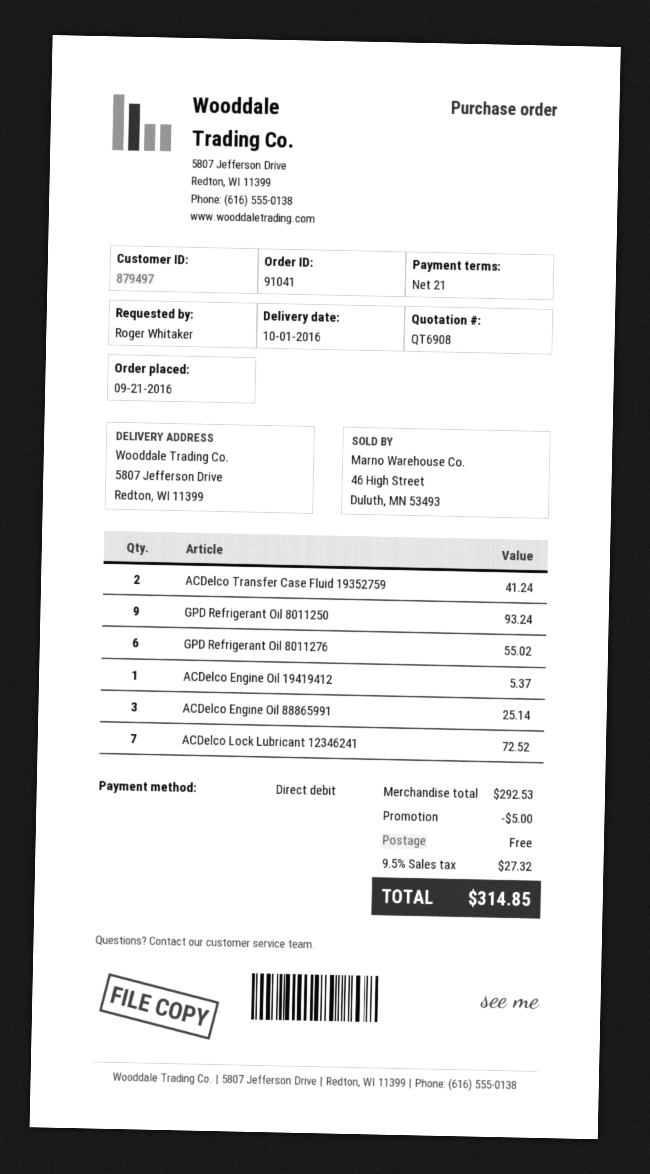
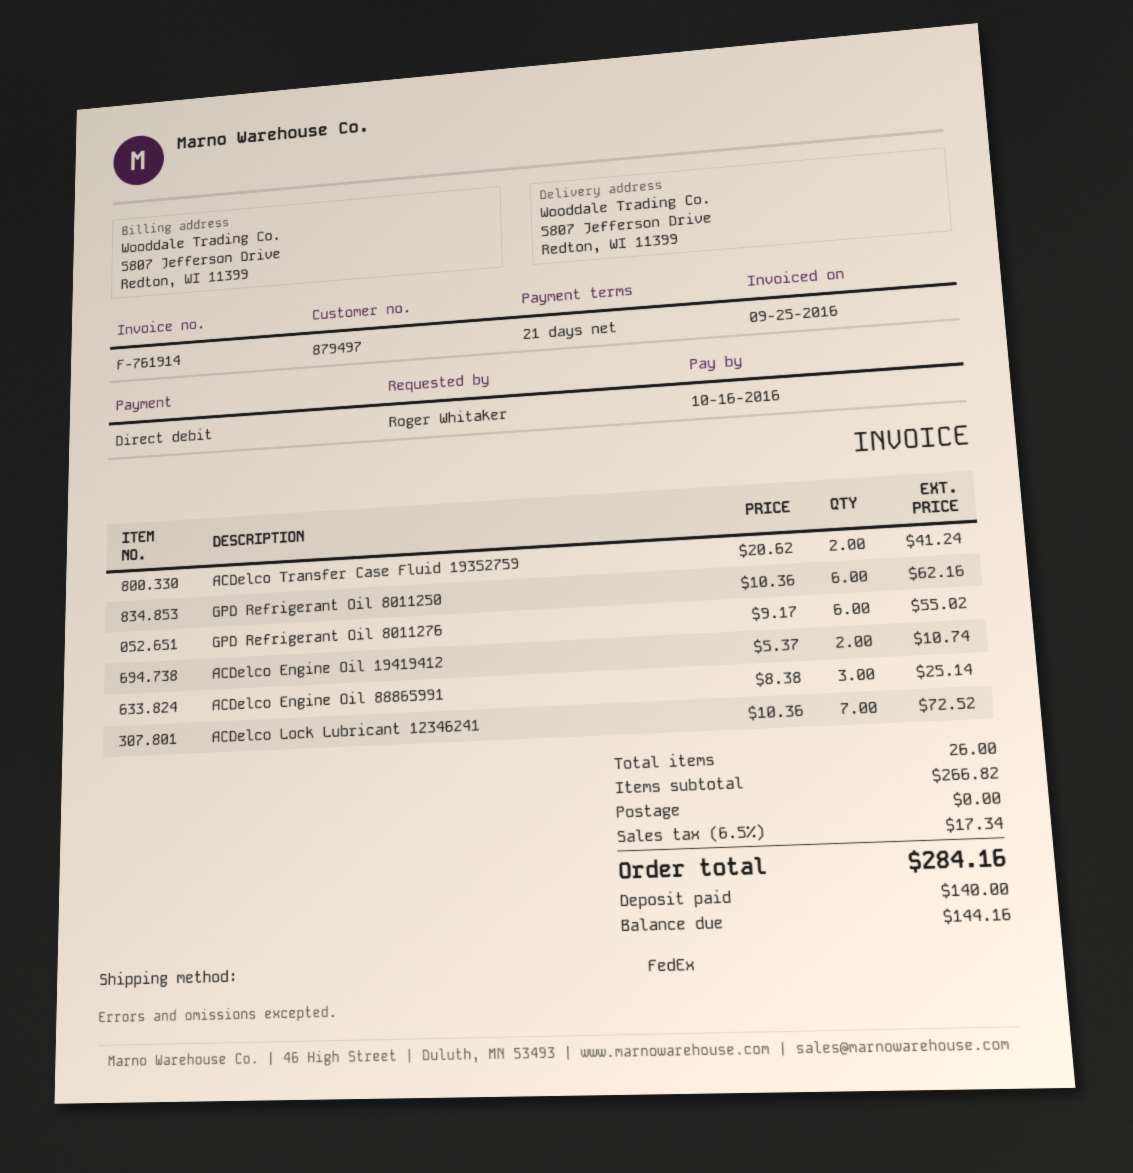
GPD Refrigerant Oil 8011250: 9 for 93.24 -> 6 for 62.16
ACDelco Engine Oil 19419412: 1 for 5.37 -> 2 for 10.74
subtotal: 292.53 -> 266.82
discount: 5.00 -> none
tax: 9.5% = 27.32 -> 6.5% = 17.34
total: 314.85 -> 284.16

